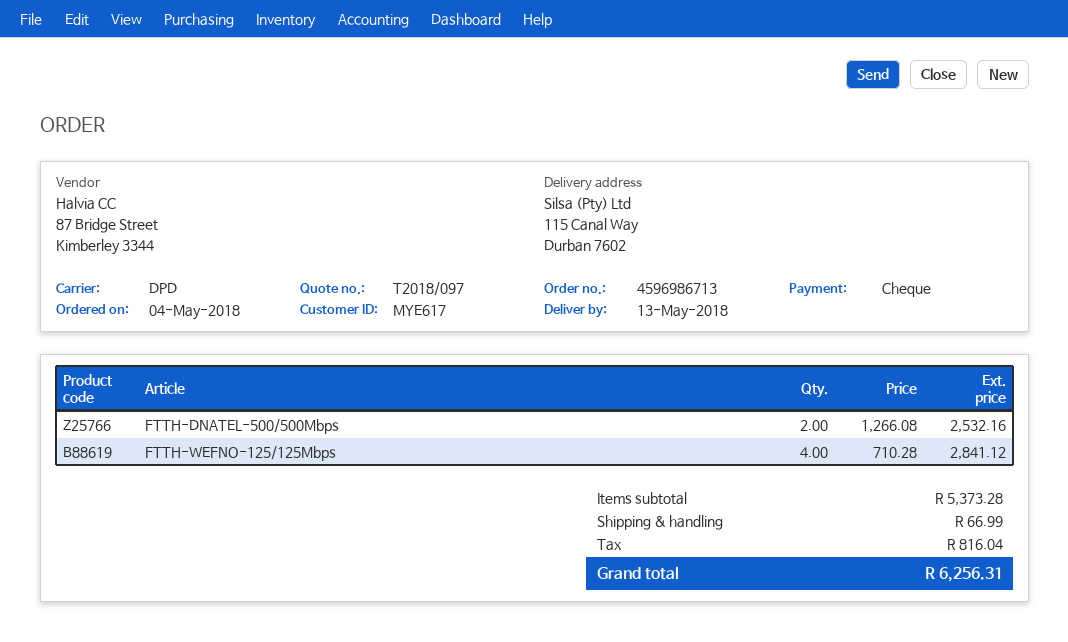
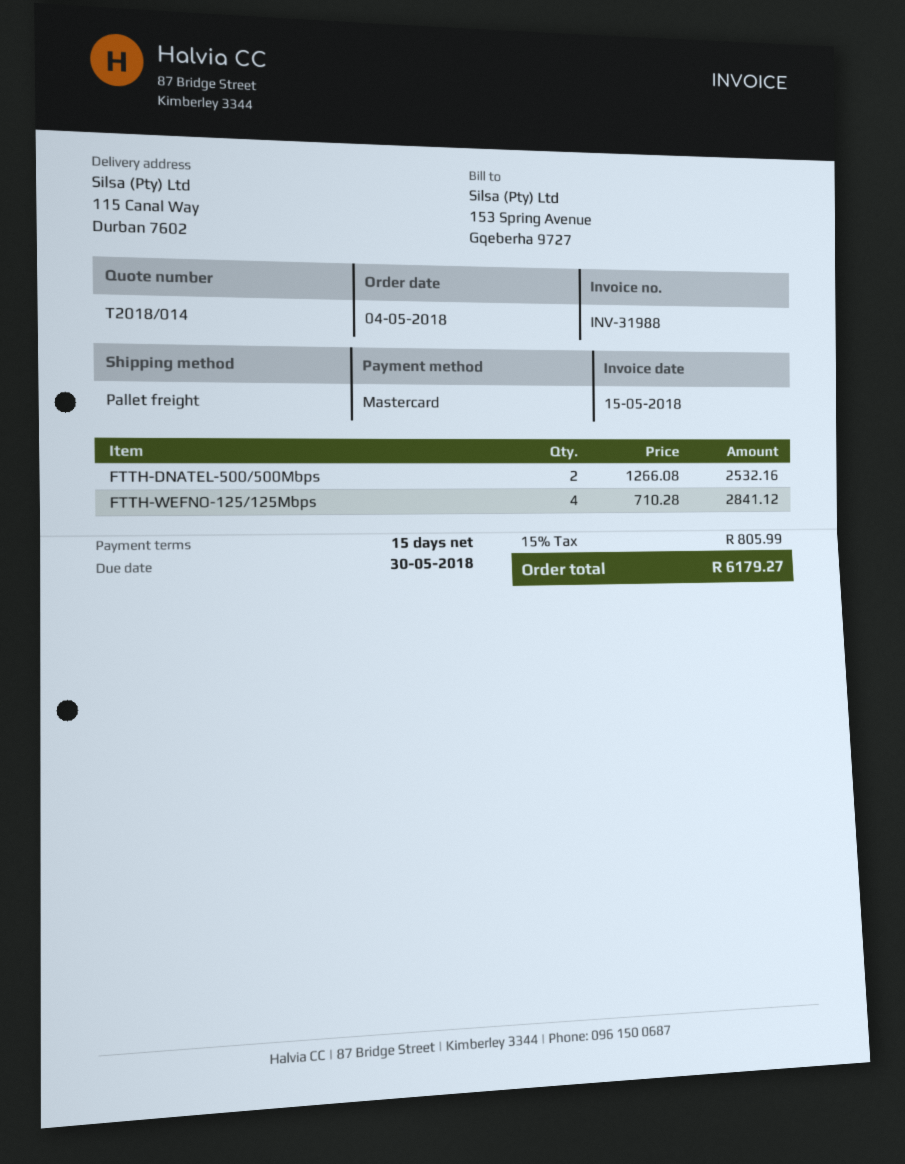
quote number: T2018/097 -> T2018/014
payment method: cheque -> Mastercard
shipping method: DPD -> pallet freight
shipping: 66.99 -> none
tax: 816.04 -> 805.99
total: 6256.31 -> 6179.27

